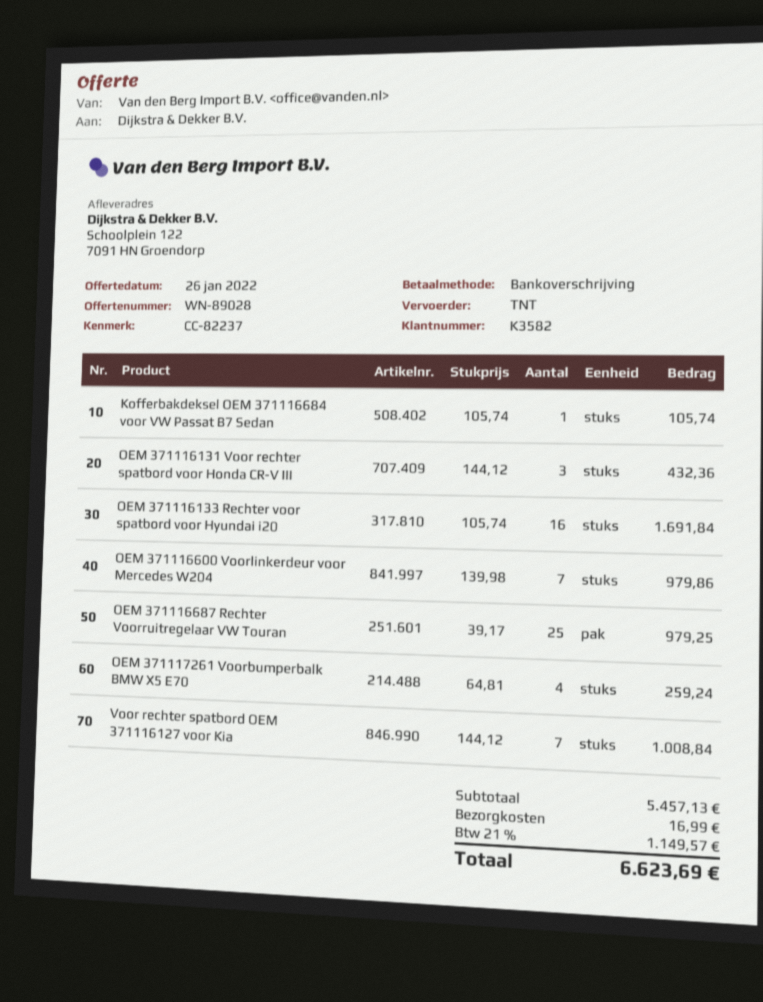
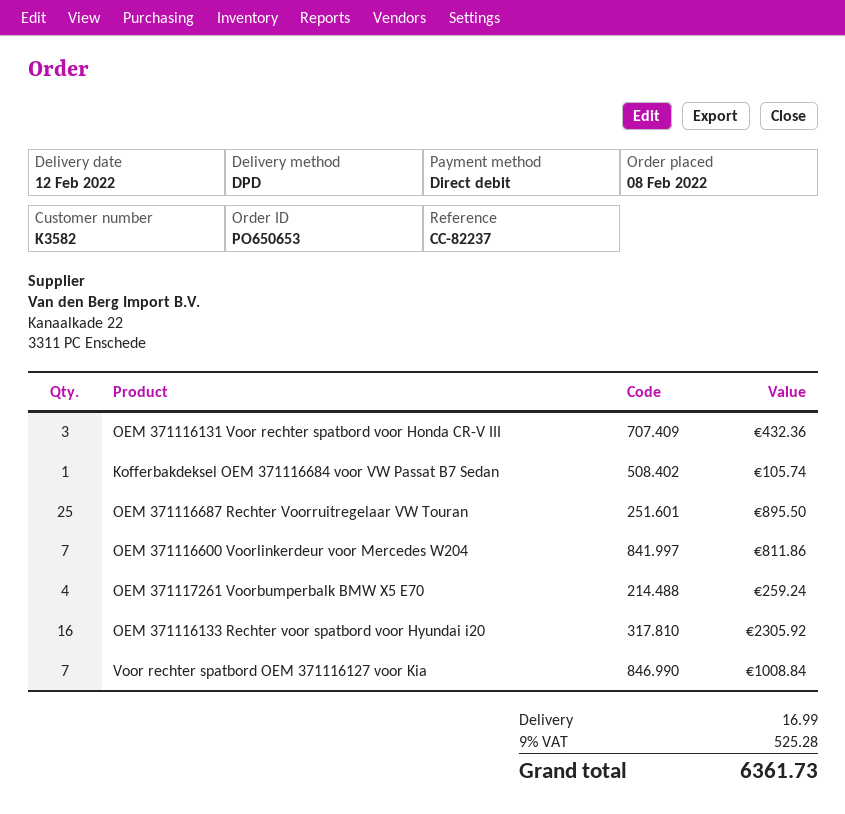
payment method: bank transfer -> direct debit
shipping method: TNT -> DPD
OEM 371116133 Rechter voor spatbord voor Hyundai i20: 16 for 1691.84 -> 16 for 2305.92
OEM 371116600 Voorlinkerdeur voor Mercedes W204: 7 for 979.86 -> 7 for 811.86
OEM 371116687 Rechter Voorruitregelaar VW Touran: 25 for 979.25 -> 25 for 895.50
tax: 21% = 1149.57 -> 9% = 525.28
total: 6623.69 -> 6361.73

